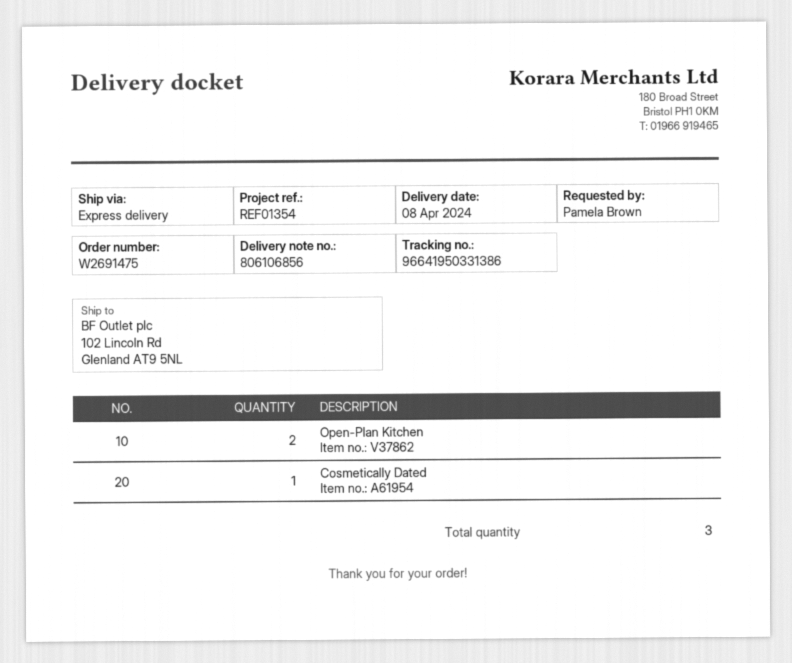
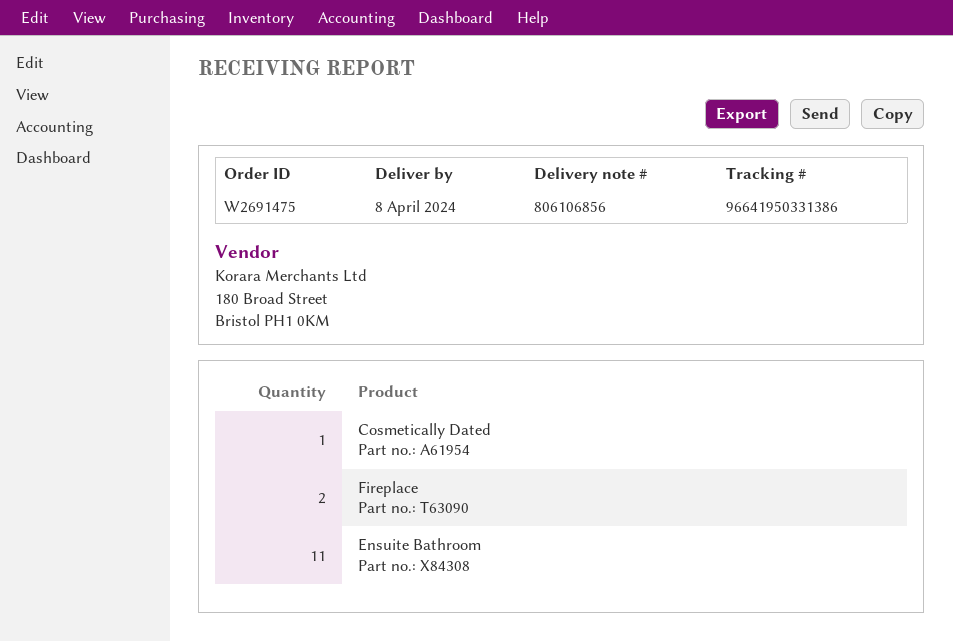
Open-Plan Kitchen: 2 -> none
Fireplace: none -> 2
Ensuite Bathroom: none -> 11

